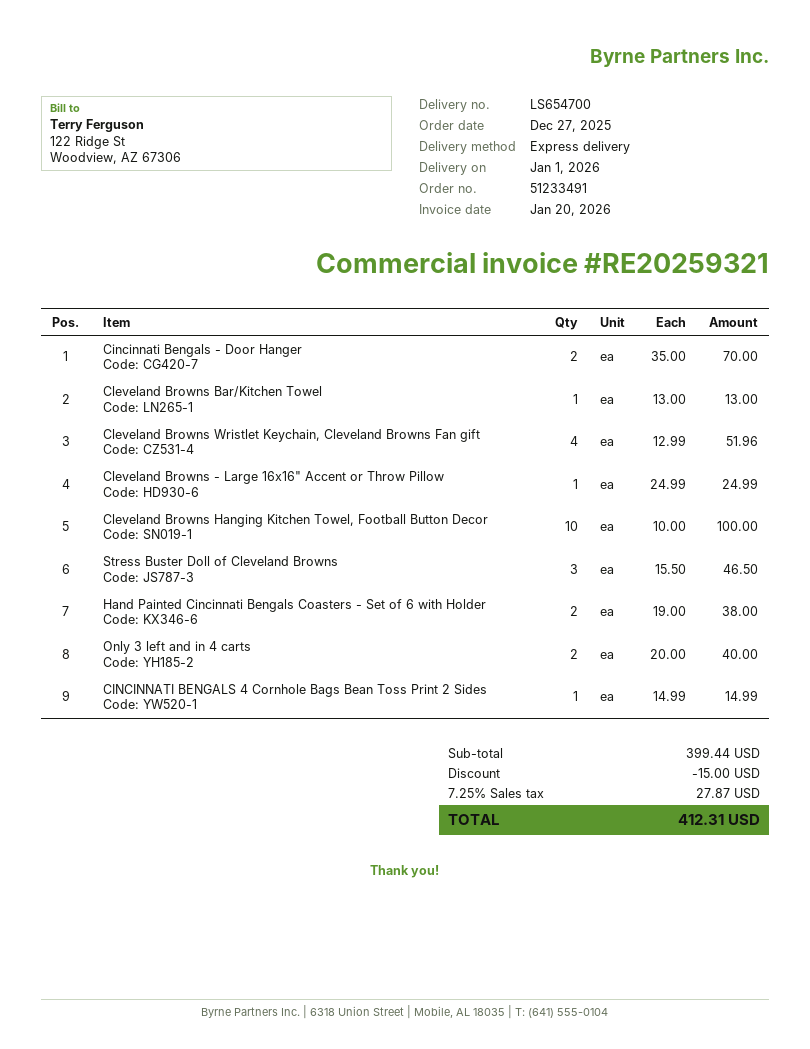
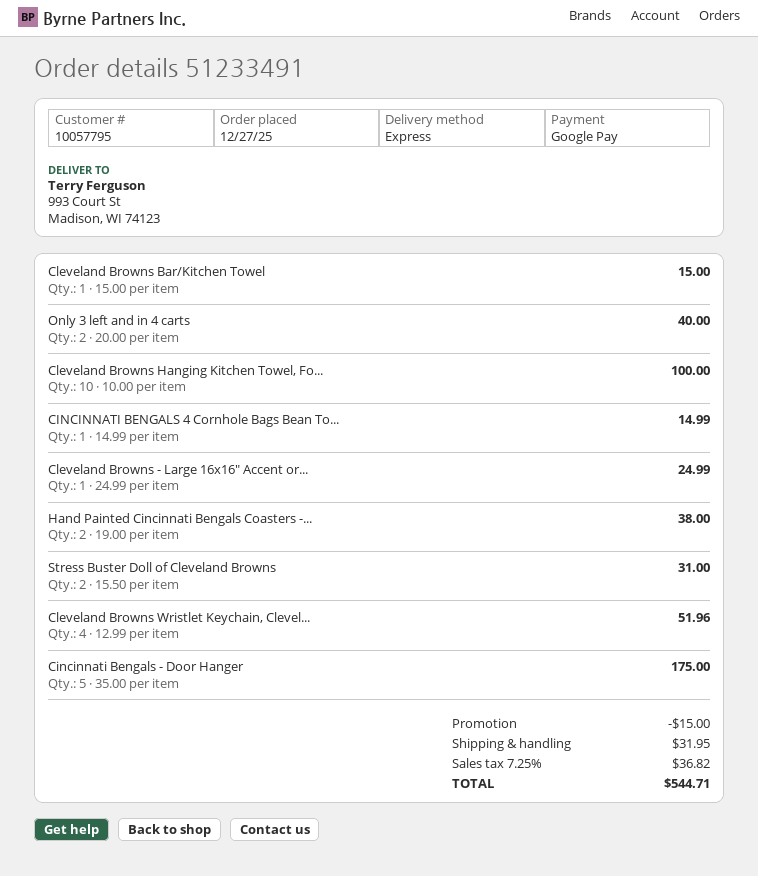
Cincinnati Bengals - Door Hanger: 2 x 35.00 = 70.00 -> 5 x 35.00 = 175.00
Cleveland Browns Bar/Kitchen Towel: 1 x 13.00 = 13.00 -> 1 x 15.00 = 15.00
Stress Buster Doll of Cleveland Browns: 3 x 15.50 = 46.50 -> 2 x 15.50 = 31.00
shipping: none -> 31.95
tax: 7.25% = 27.87 -> 7.25% = 36.82
total: 412.31 -> 544.71

